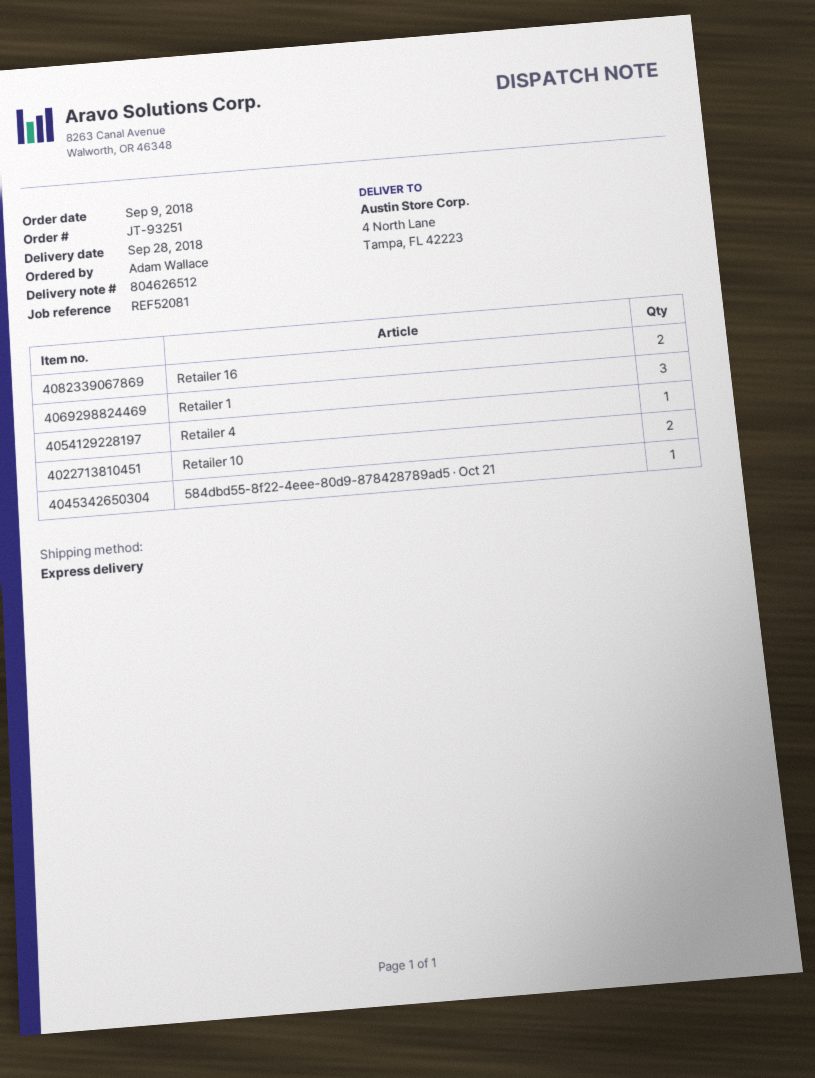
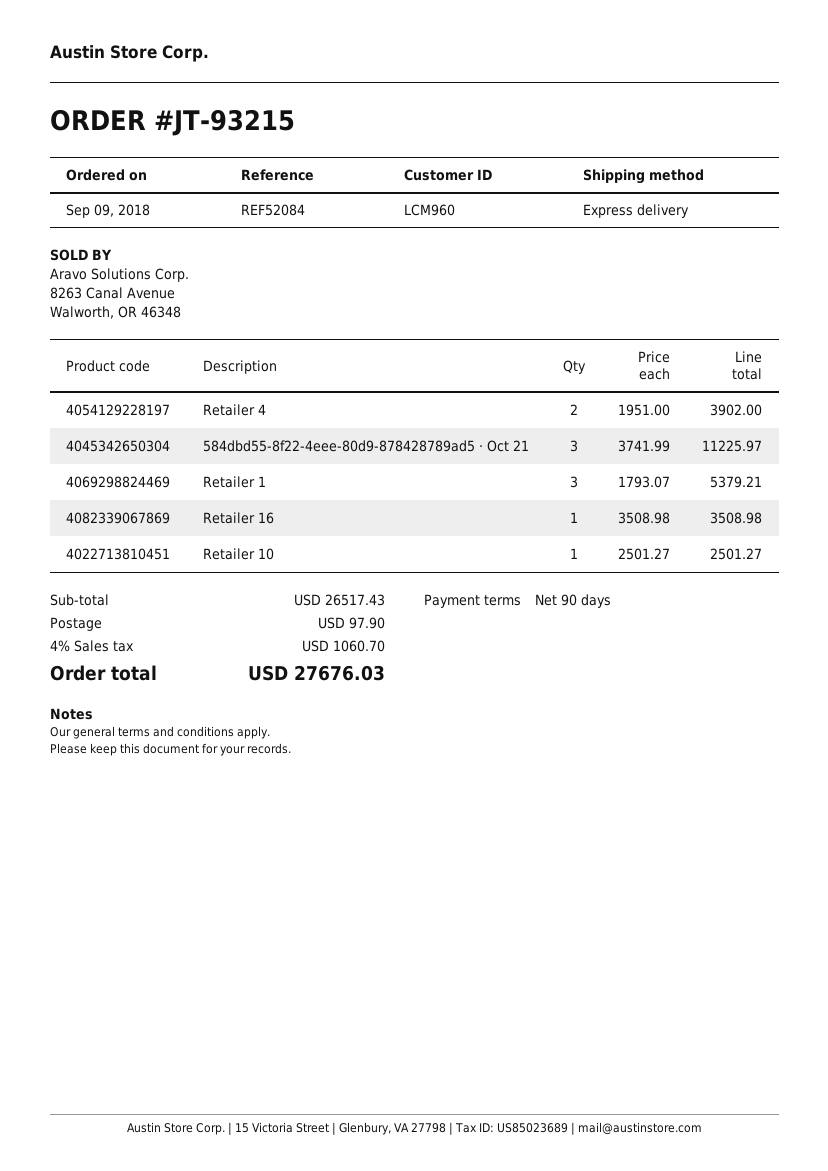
order number: JT-93251 -> JT-93215
reference: REF52081 -> REF52084
Retailer 16: 2 -> 1
Retailer 4: 1 -> 2
Retailer 10: 2 -> 1
584dbd55-8f22-4eee-80d9-878428789ad5 · Oct 21: 1 -> 3

